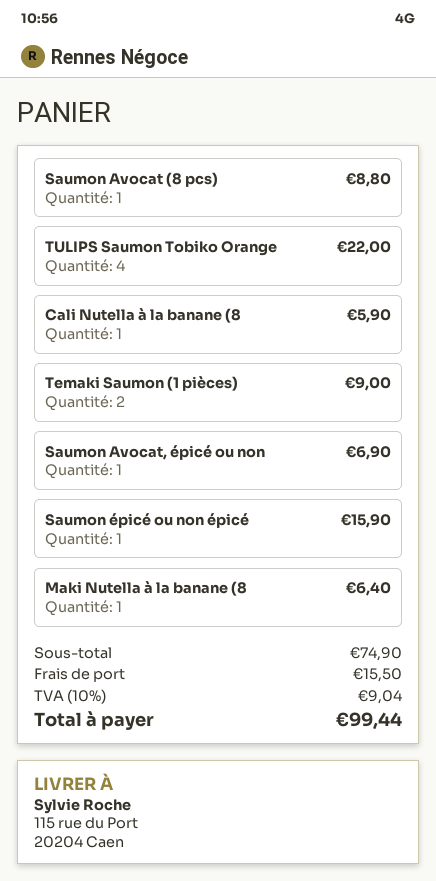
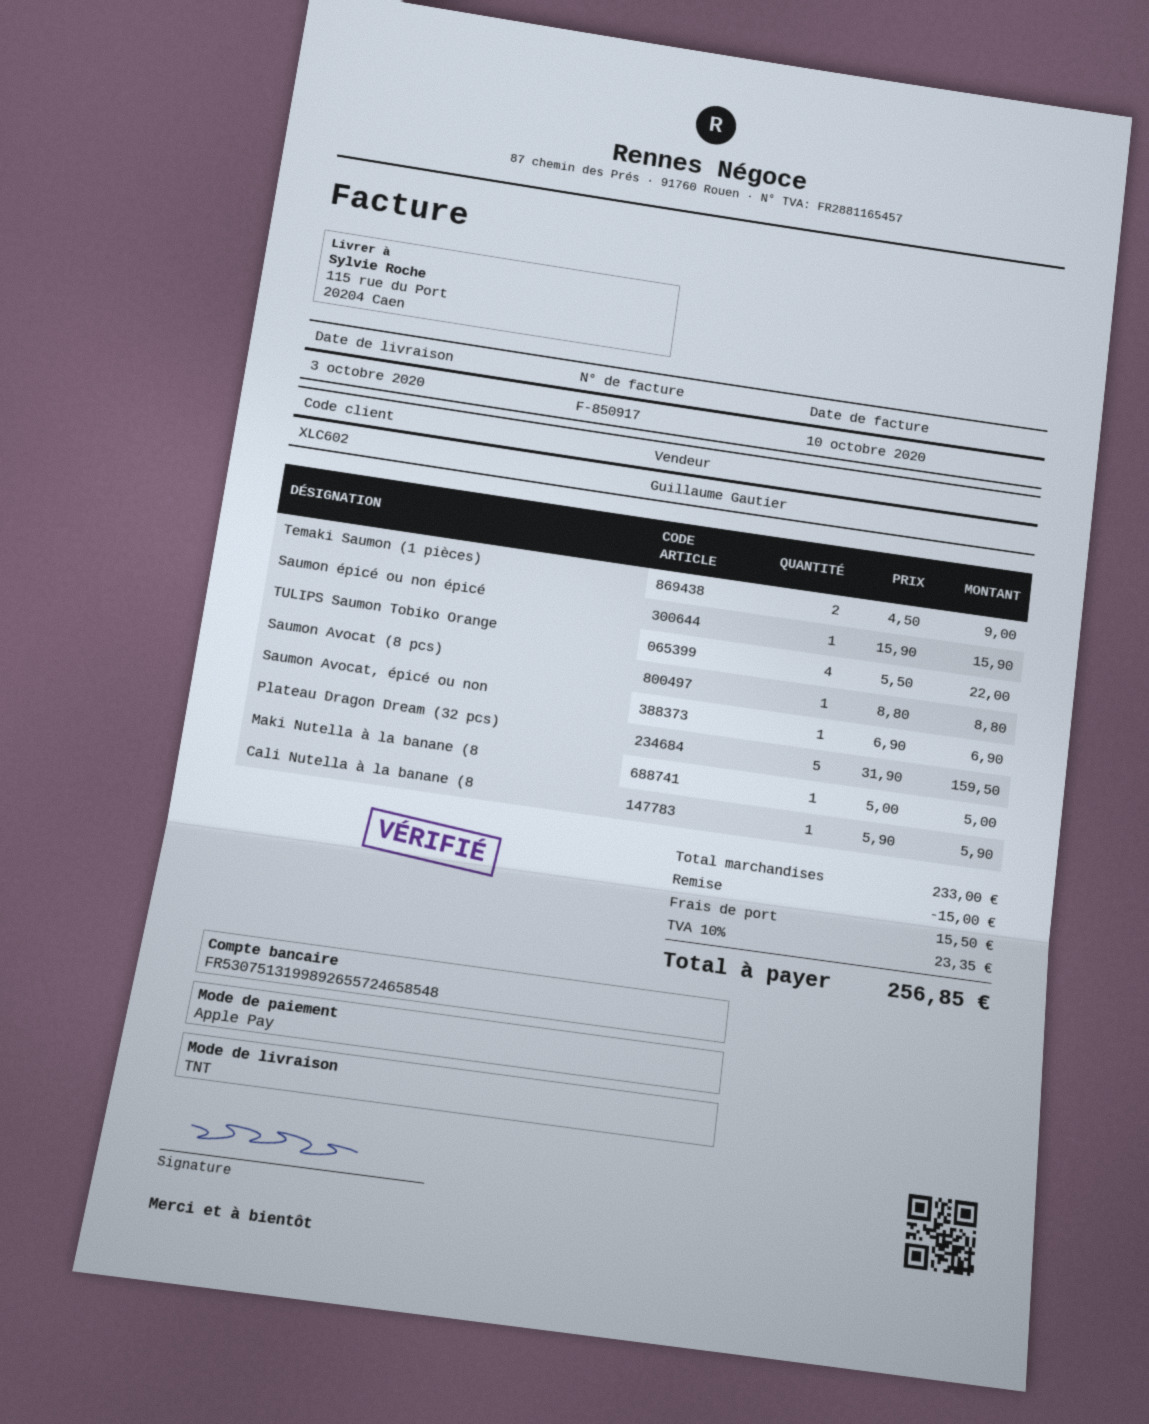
Maki Nutella à la banane (8: 1 for 6.40 -> 1 for 5.00
Plateau Dragon Dream (32 pcs): none -> 5 for 159.50
subtotal: 74.90 -> 233.00
discount: none -> 15.00
tax: 10% = 9.04 -> 10% = 23.35
total: 99.44 -> 256.85

